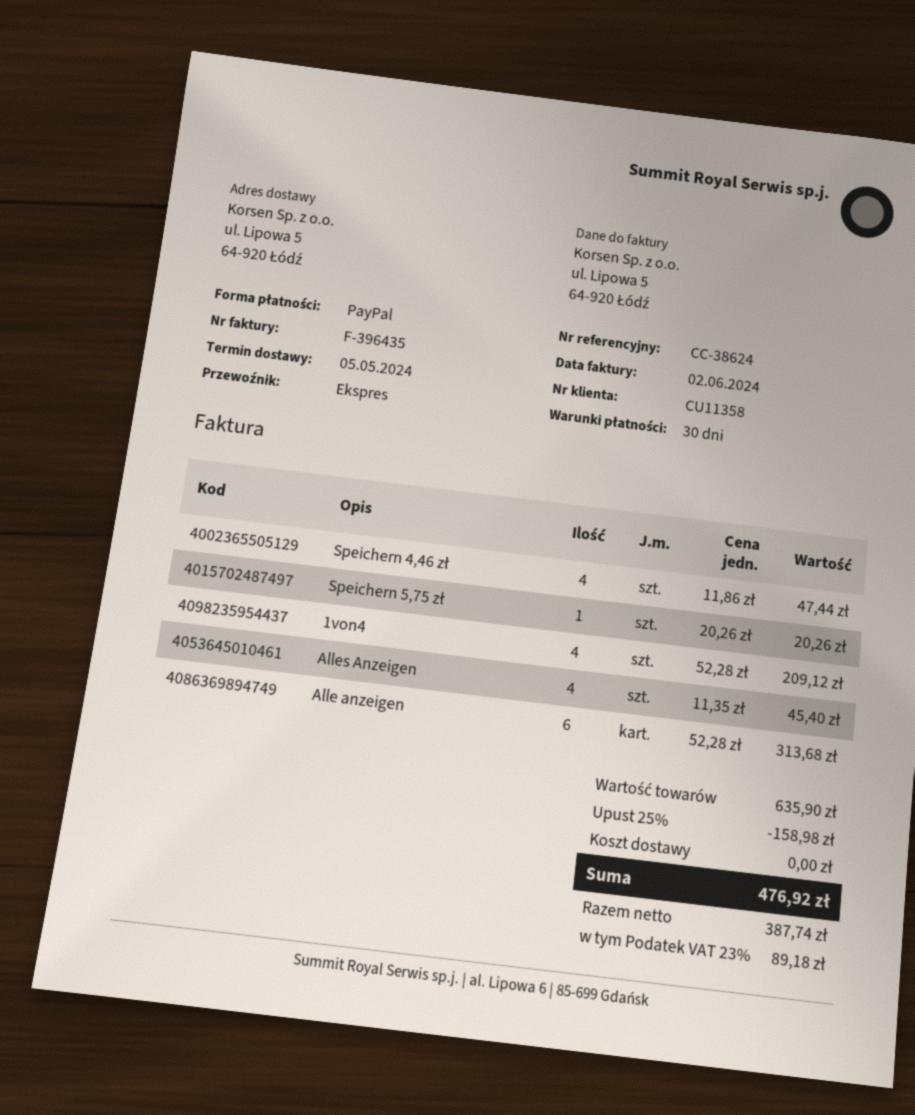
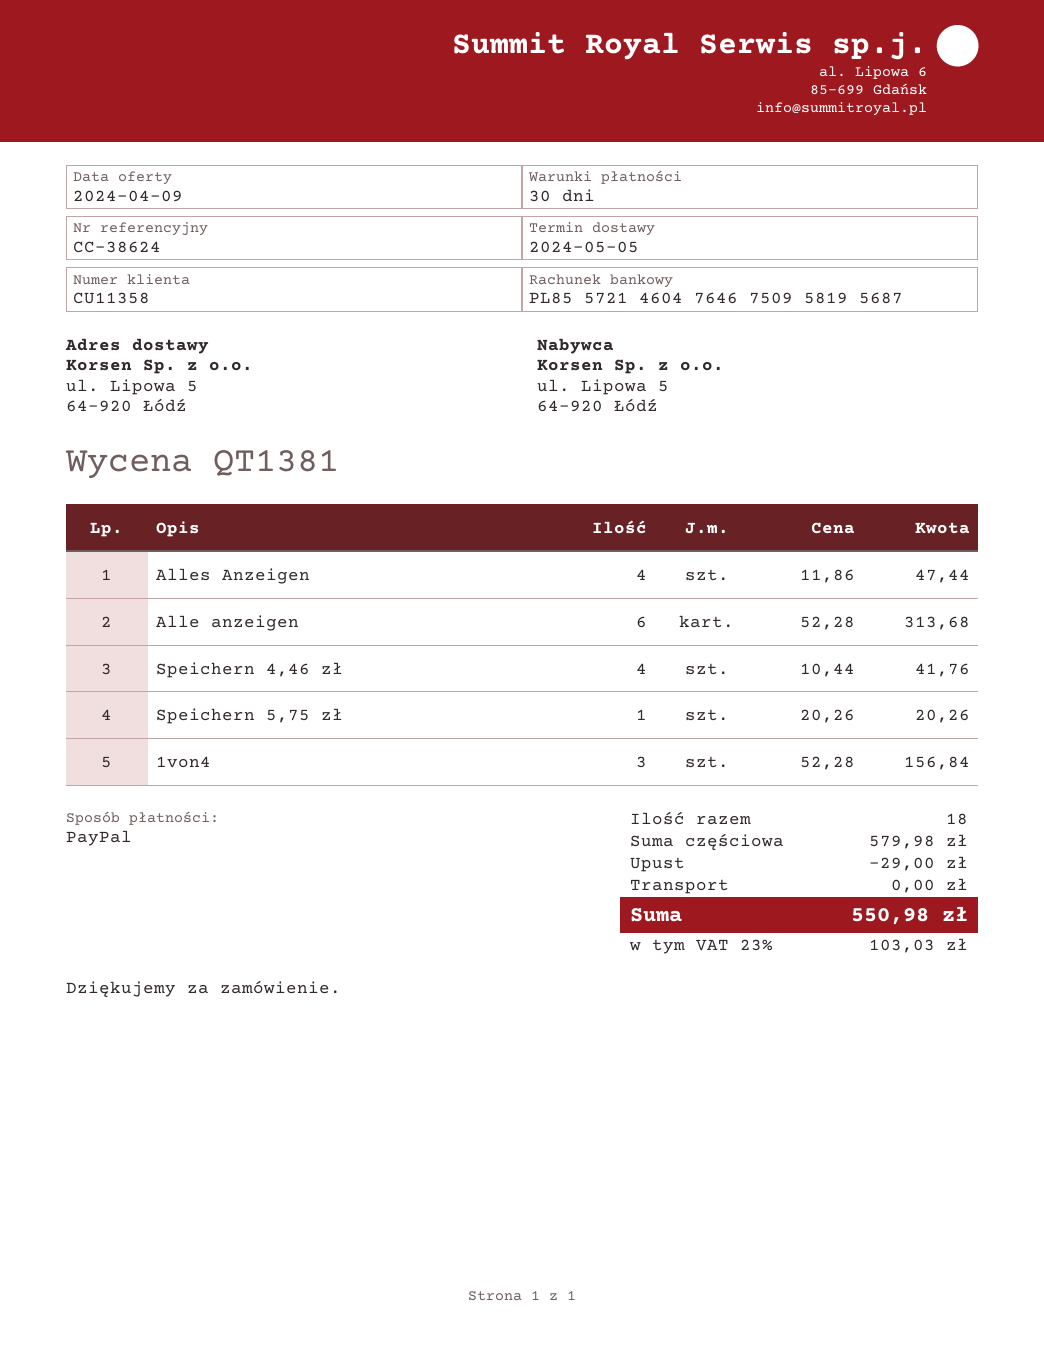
Speichern 4,46 zł: 4 x 11.86 = 47.44 -> 4 x 10.44 = 41.76
1von4: 4 x 52.28 = 209.12 -> 3 x 52.28 = 156.84
Alles Anzeigen: 4 x 11.35 = 45.40 -> 4 x 11.86 = 47.44
subtotal: 635.90 -> 579.98
discount: 158.98 -> 29.00
tax: 23% = 89.18 -> 23% = 103.03
total: 476.92 -> 550.98

